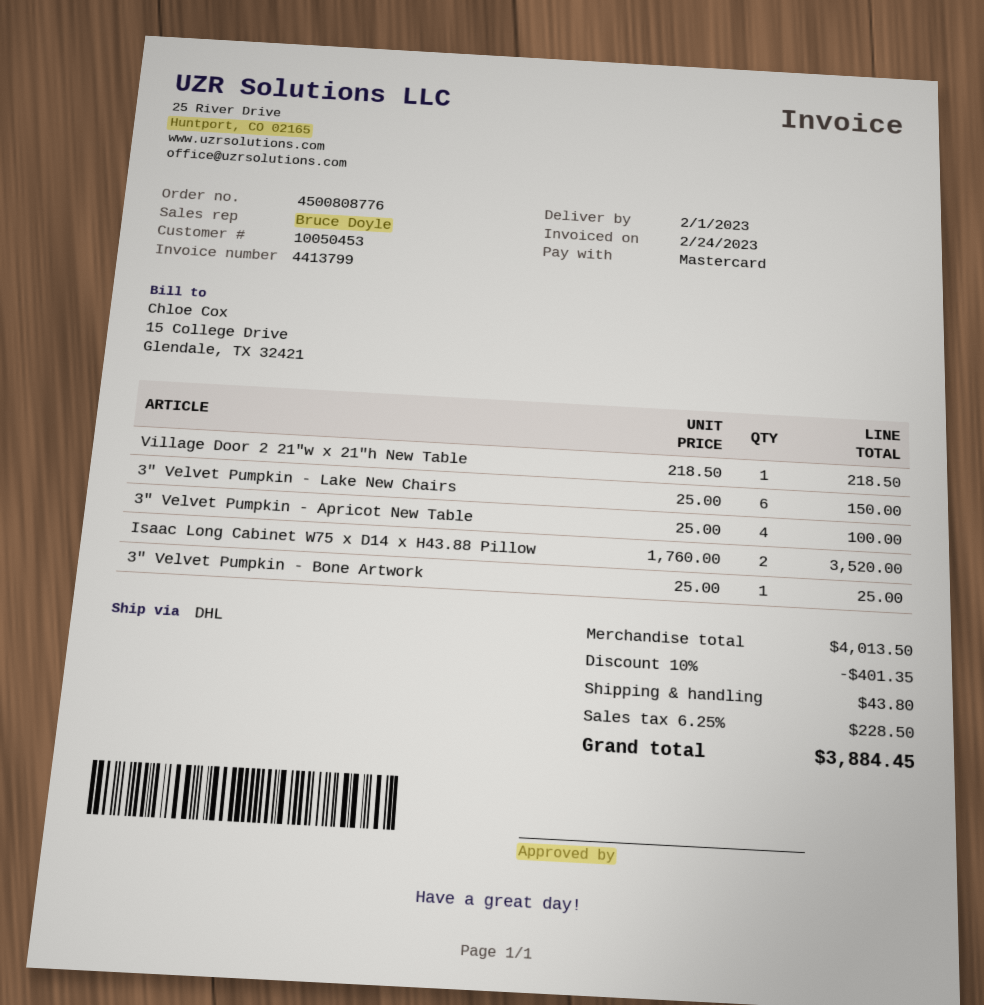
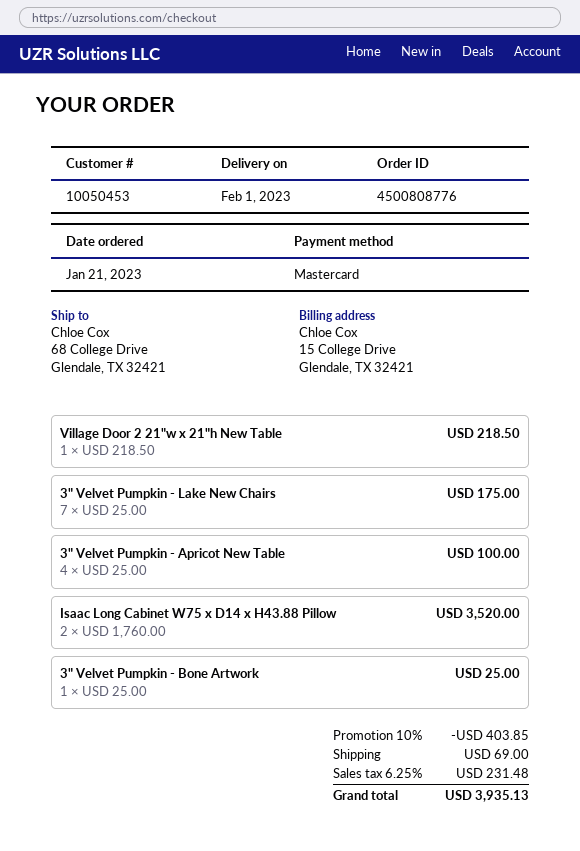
3" Velvet Pumpkin - Lake New Chairs: 6 x 25.00 = 150.00 -> 7 x 25.00 = 175.00
discount: 10% = 401.35 -> 10% = 403.85
shipping: 43.80 -> 69.00
tax: 6.25% = 228.50 -> 6.25% = 231.48
total: 3884.45 -> 3935.13

